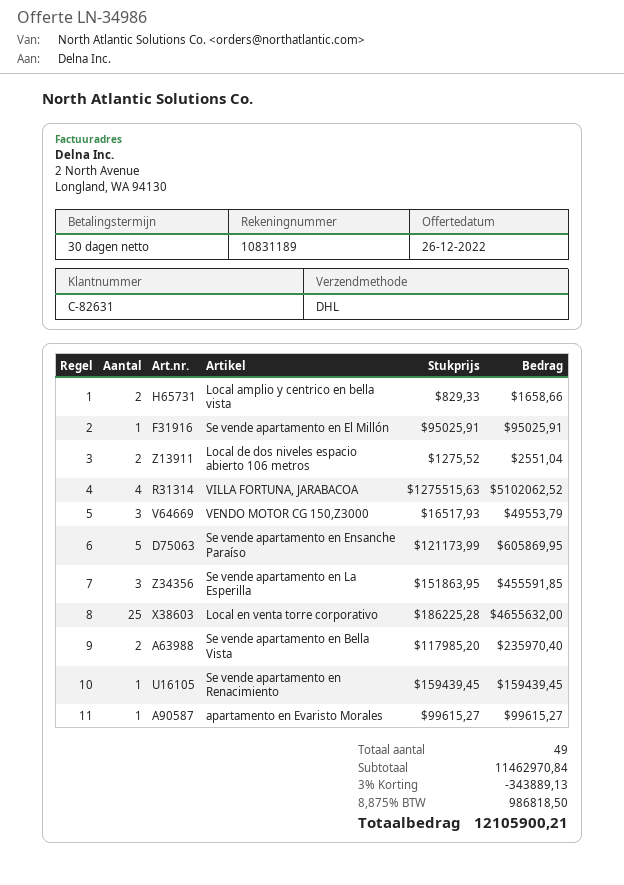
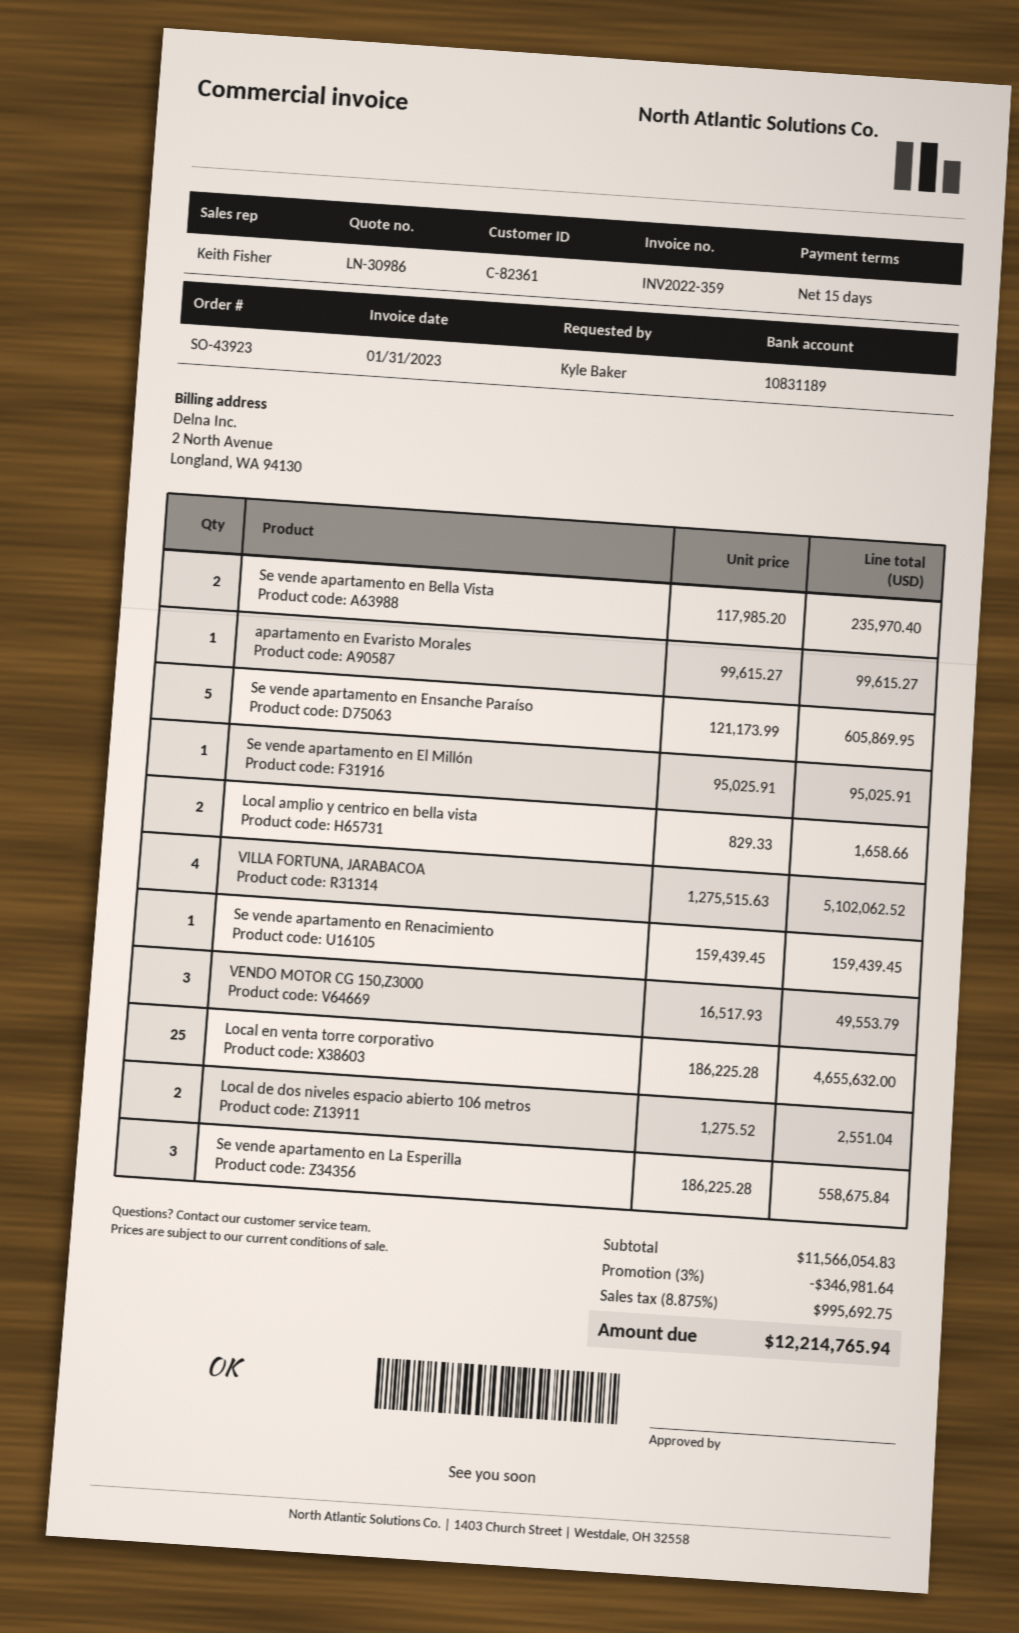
quote number: LN-34986 -> LN-30986
payment terms: 30 days -> 15 days
customer number: C-82631 -> C-82361
Se vende apartamento en La Esperilla: 3 x 151863.95 = 455591.85 -> 3 x 186225.28 = 558675.84
subtotal: 11462970.84 -> 11566054.83
discount: 3% = 343889.13 -> 3% = 346981.64
tax: 8.875% = 986818.50 -> 8.875% = 995692.75
total: 12105900.21 -> 12214765.94

